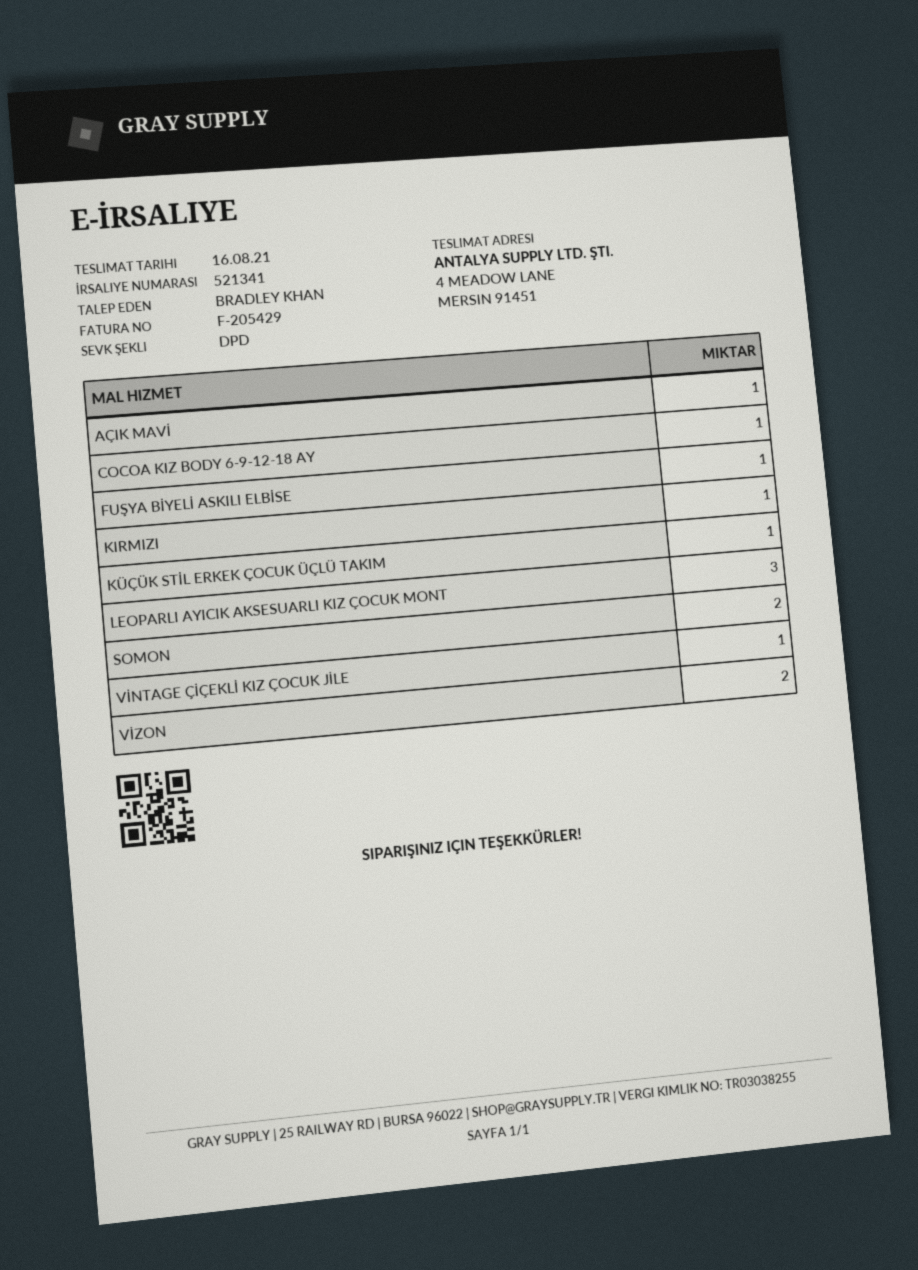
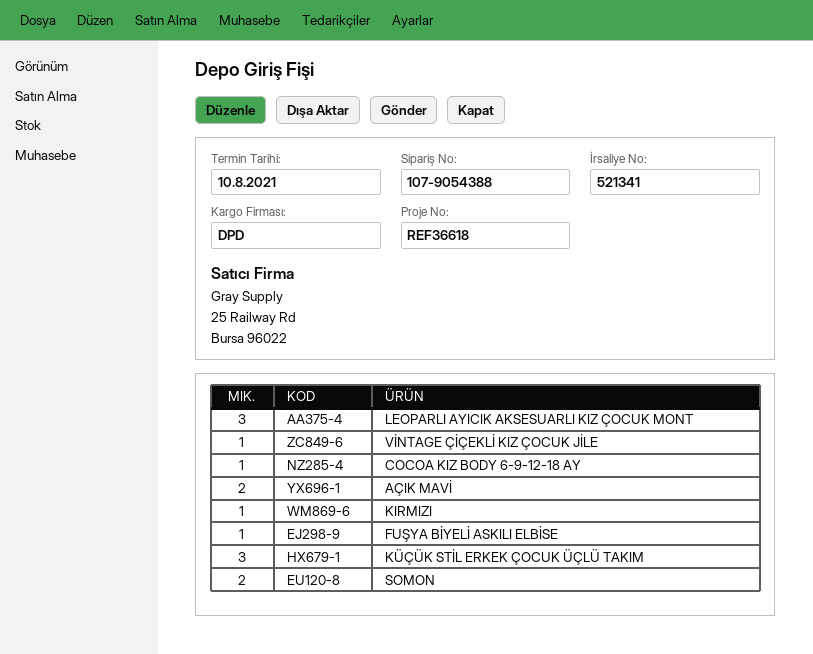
delivery date: 2021-08-16 -> 2021-08-10
AÇIK MAVİ: 1 -> 2
KÜÇÜK STİL ERKEK ÇOCUK ÜÇLÜ TAKIM: 1 -> 3
VİZON: 2 -> none

